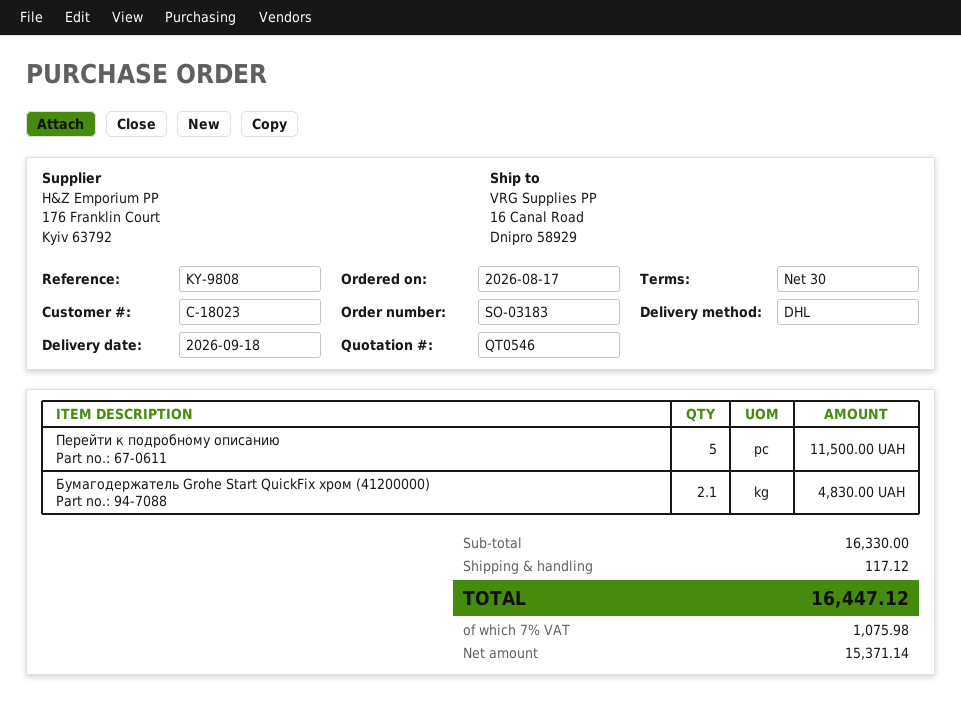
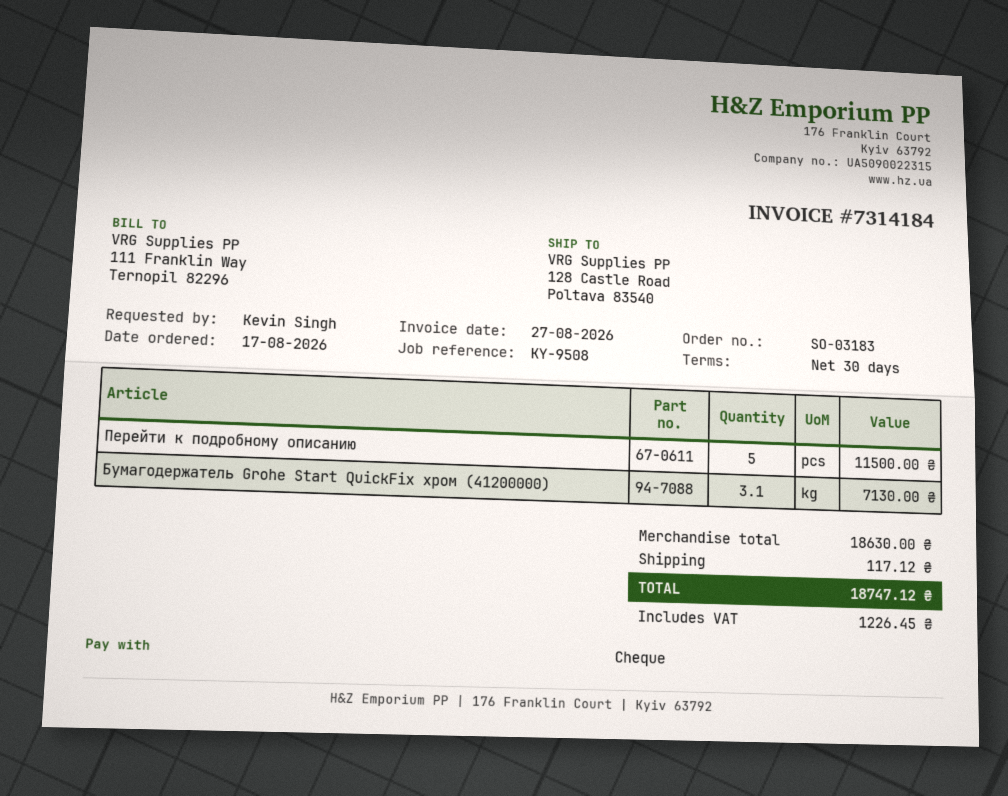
reference: KY-9808 -> KY-9508
ship to: 16 Canal Road, Dnipro 58929 -> 128 Castle Road, Poltava 83540
Бумагодержатель Grohe Start QuickFix хром (41200000): 2.1 for 4830.00 -> 3.1 for 7130.00
subtotal: 16330.00 -> 18630.00
tax: 1075.98 -> 1226.45
total: 16447.12 -> 18747.12

